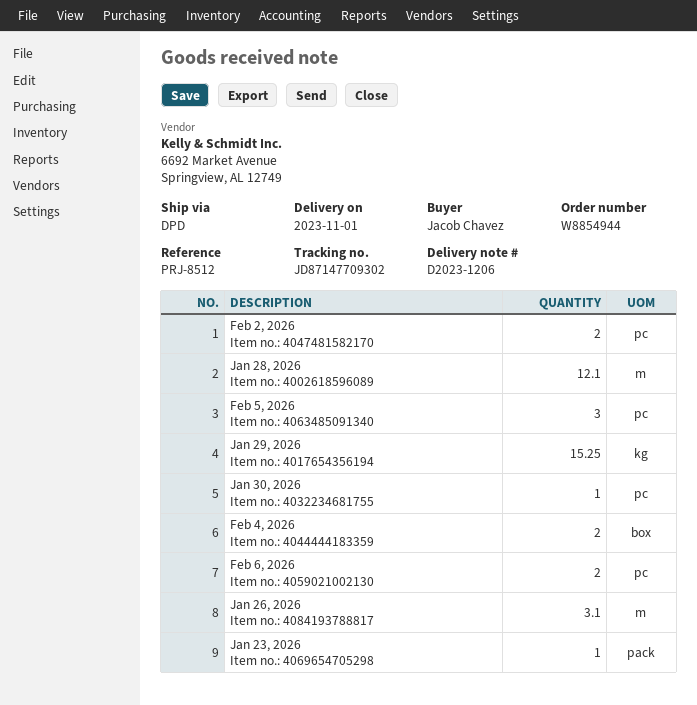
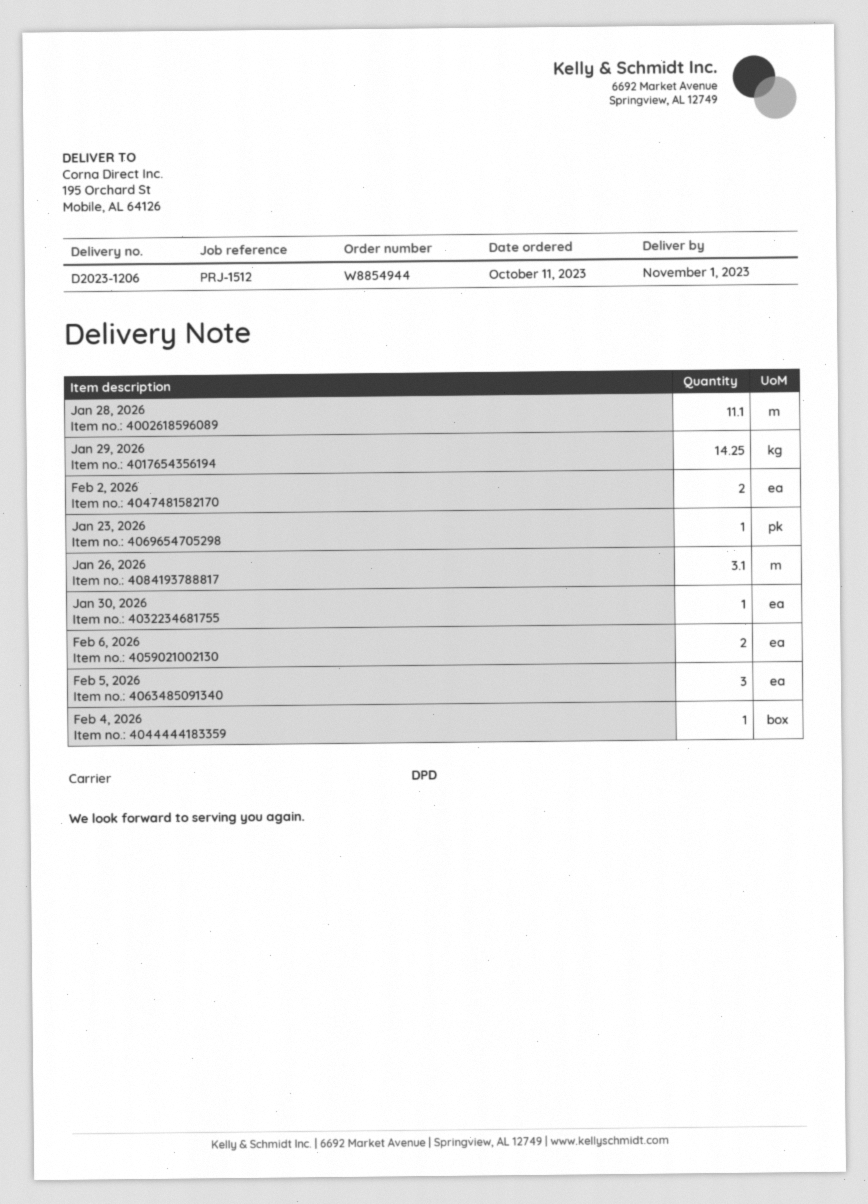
reference: PRJ-8512 -> PRJ-1512
Jan 28, 2026: 12.1 -> 11.1
Jan 29, 2026: 15.25 -> 14.25
Feb 4, 2026: 2 -> 1

